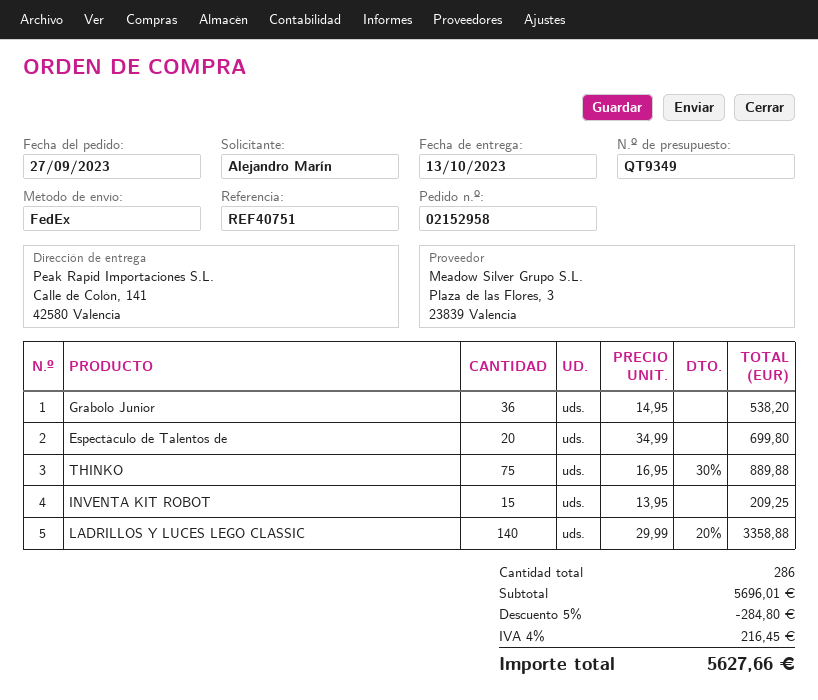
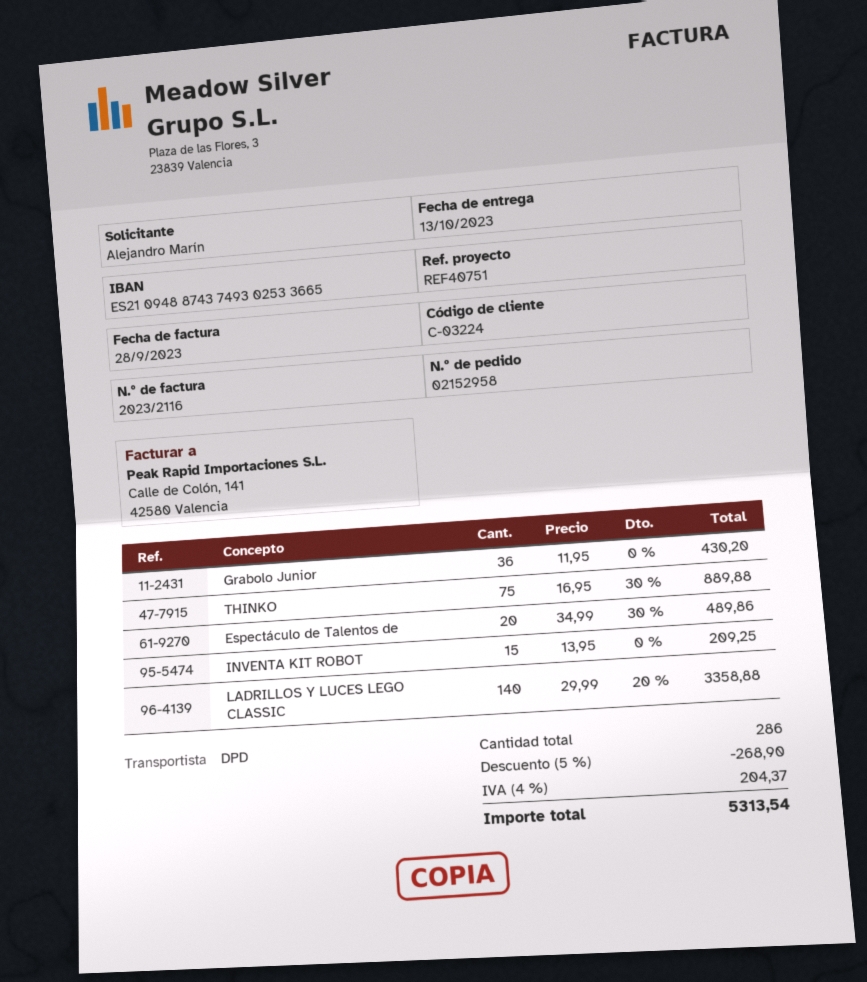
shipping method: FedEx -> DPD
Grabolo Junior: 36 x 14.95 = 538.20 -> 36 x 11.95 = 430.20
Espectáculo de Talentos de: 20 x 34.99 = 699.80 -> 20 x 34.99 - 30% = 489.86
discount: 5% = 284.80 -> 5% = 268.90
tax: 4% = 216.45 -> 4% = 204.37
total: 5627.66 -> 5313.54

